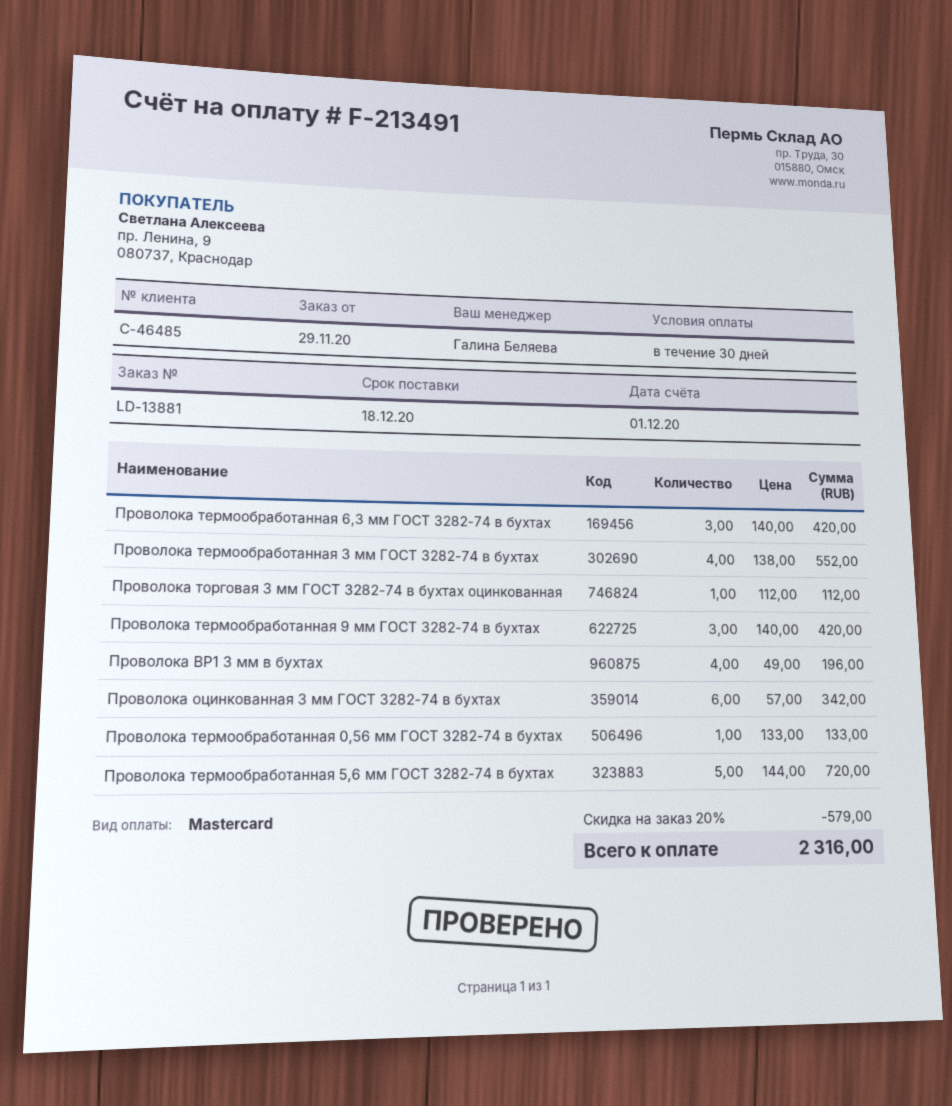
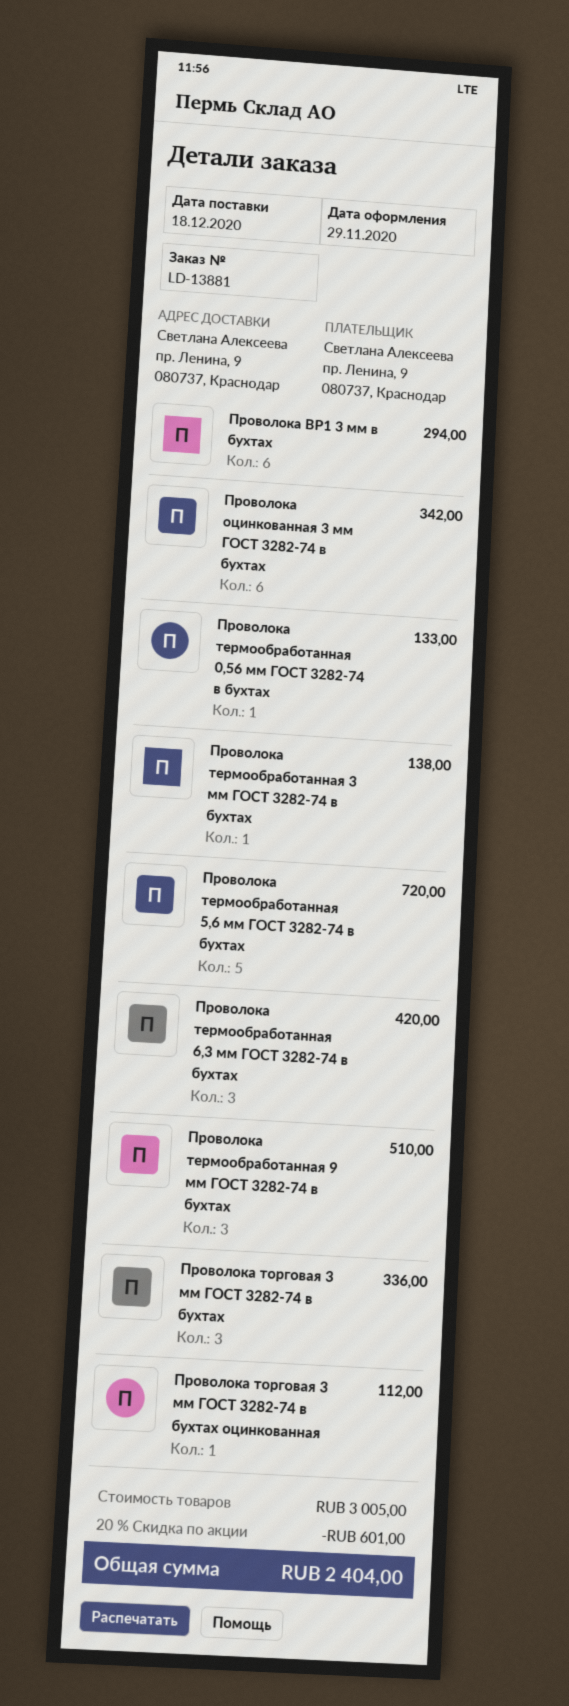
Проволока термообработанная 3 мм ГОСТ 3282-74 в бухтах: 4 for 552.00 -> 1 for 138.00
Проволока термообработанная 9 мм ГОСТ 3282-74 в бухтах: 3 for 420.00 -> 3 for 510.00
Проволока ВР1 3 мм в бухтах: 4 for 196.00 -> 6 for 294.00
Проволока торговая 3 мм ГОСТ 3282-74 в бухтах: none -> 3 for 336.00
discount: 20% = 579.00 -> 20% = 601.00
total: 2316.00 -> 2404.00

